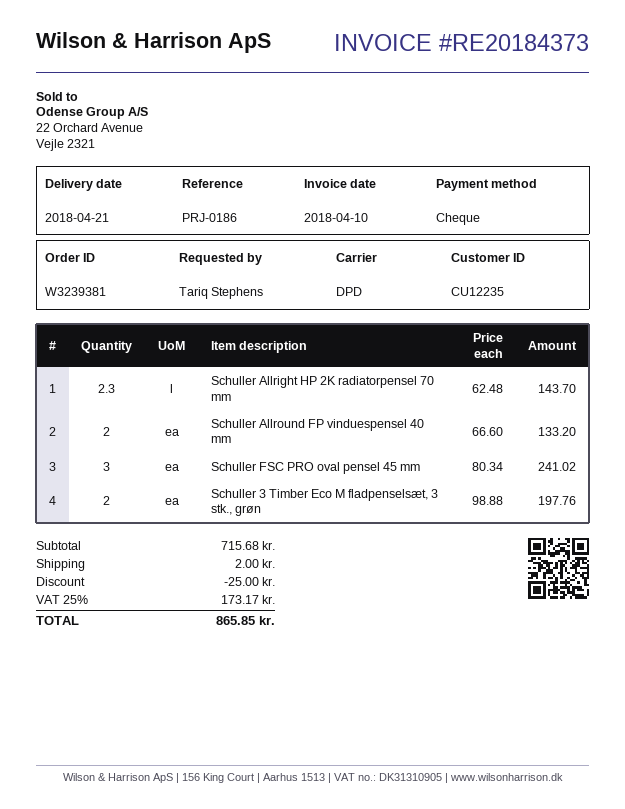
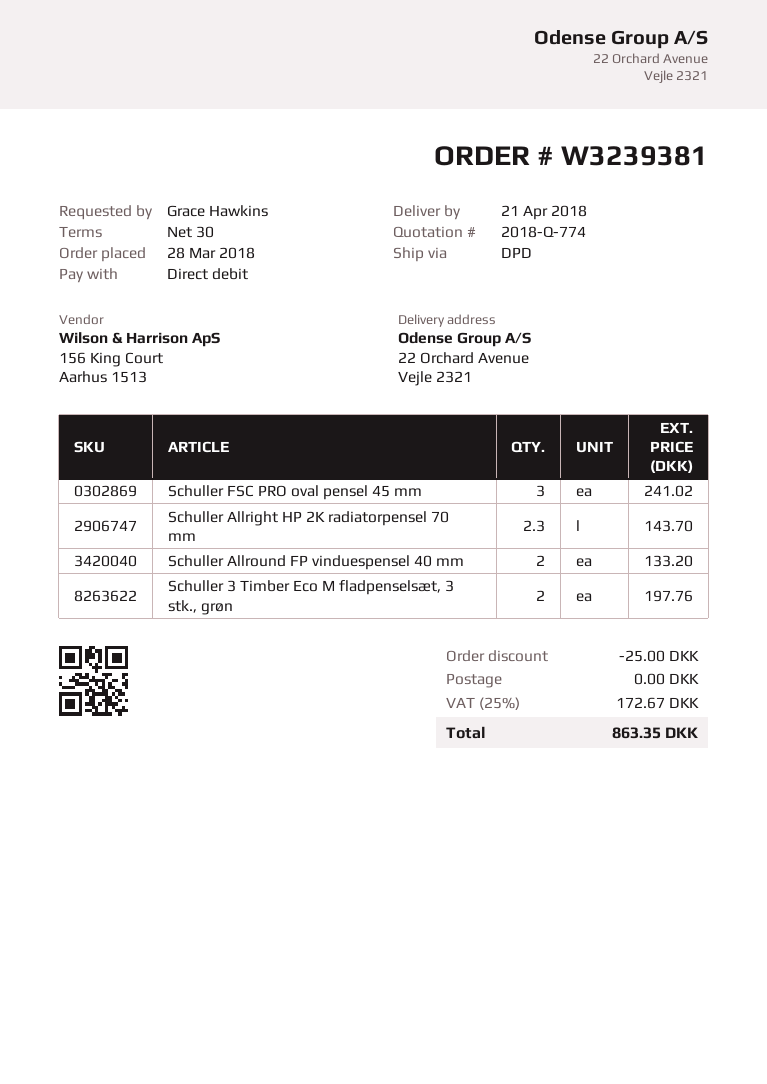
ordered by: Tariq Stephens -> Grace Hawkins
payment method: cheque -> direct debit
shipping: 2.00 -> 0.00
tax: 25% = 173.17 -> 25% = 172.67
total: 865.85 -> 863.35

